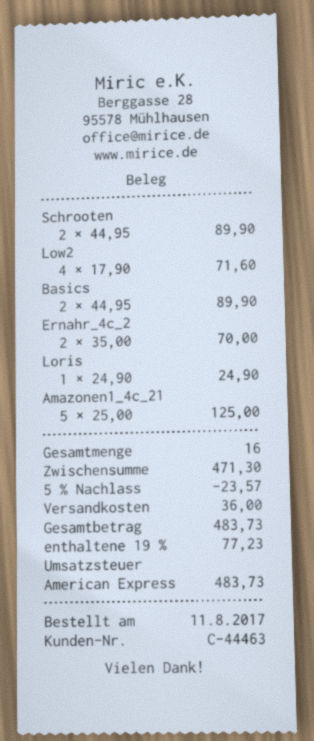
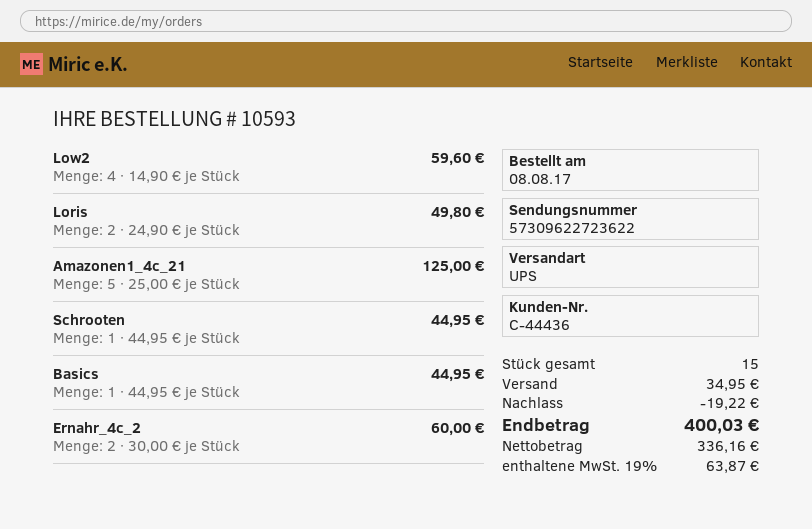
order date: 2017-08-11 -> 2017-08-08
customer number: C-44463 -> C-44436
Schrooten: 2 x 44.95 = 89.90 -> 1 x 44.95 = 44.95
Low2: 4 x 17.90 = 71.60 -> 4 x 14.90 = 59.60
Basics: 2 x 44.95 = 89.90 -> 1 x 44.95 = 44.95
Ernahr_4c_2: 2 x 35.00 = 70.00 -> 2 x 30.00 = 60.00
Loris: 1 x 24.90 = 24.90 -> 2 x 24.90 = 49.80
total quantity: 16 -> 15
discount: 23.57 -> 19.22
shipping: 36.00 -> 34.95
tax: 19% = 77.23 -> 19% = 63.87
total: 483.73 -> 400.03

